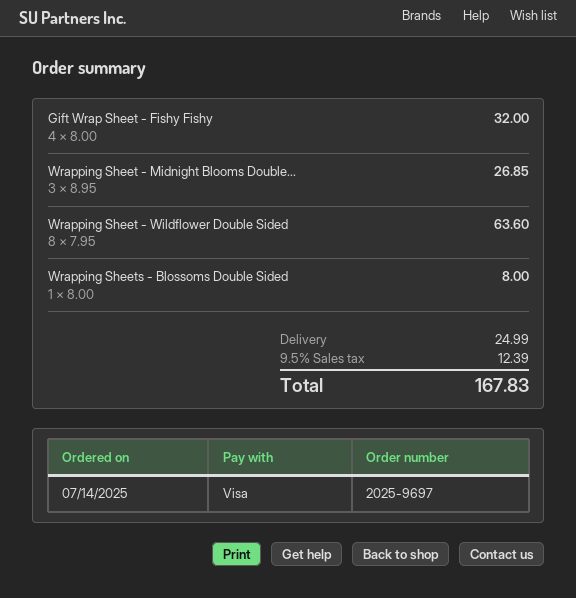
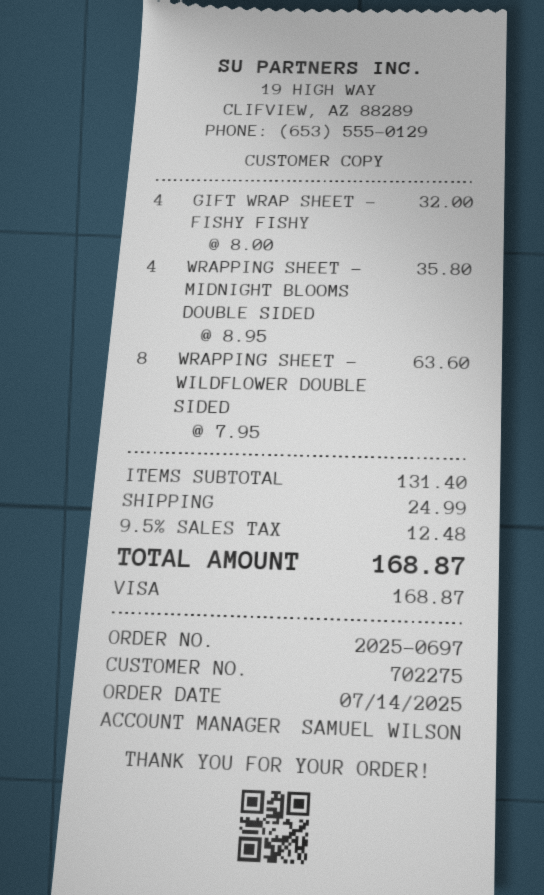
order number: 2025-9697 -> 2025-0697
Wrapping Sheet - Midnight Blooms Double...: 3 x 8.95 = 26.85 -> 4 x 8.95 = 35.80
Wrapping Sheets - Blossoms Double Sided: 1 x 8.00 = 8.00 -> none
tax: 9.5% = 12.39 -> 9.5% = 12.48
total: 167.83 -> 168.87

